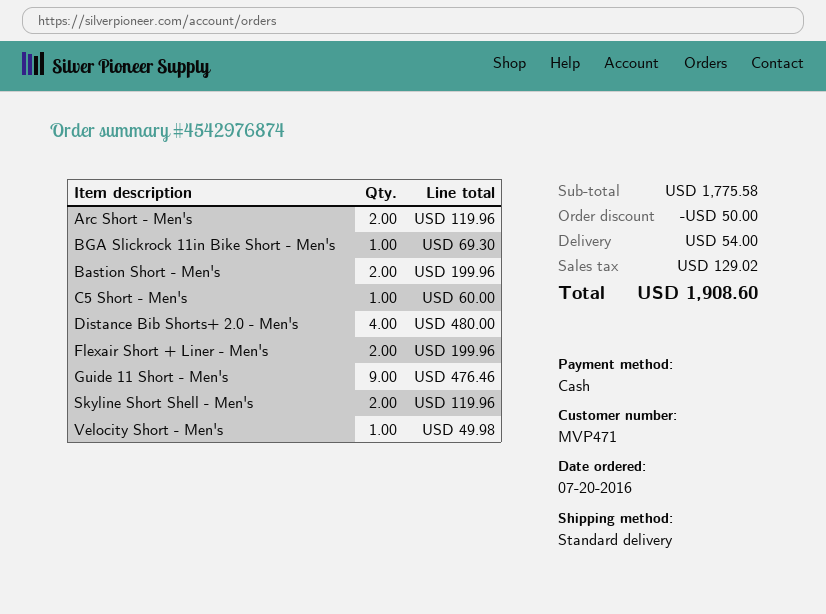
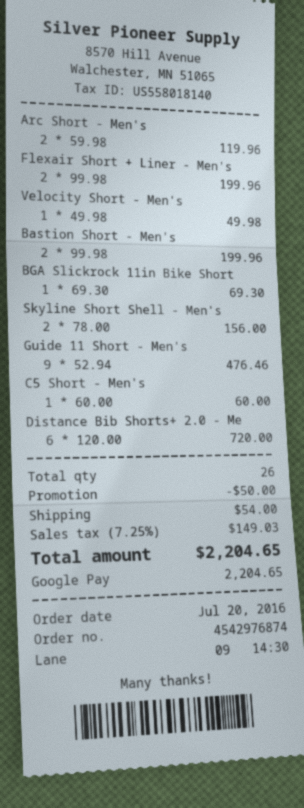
payment method: cash -> Google Pay
Distance Bib Shorts+ 2.0 - Men's: 4 for 480.00 -> 6 for 720.00
Skyline Short Shell - Men's: 2 for 119.96 -> 2 for 156.00
tax: 129.02 -> 149.03
total: 1908.60 -> 2204.65

